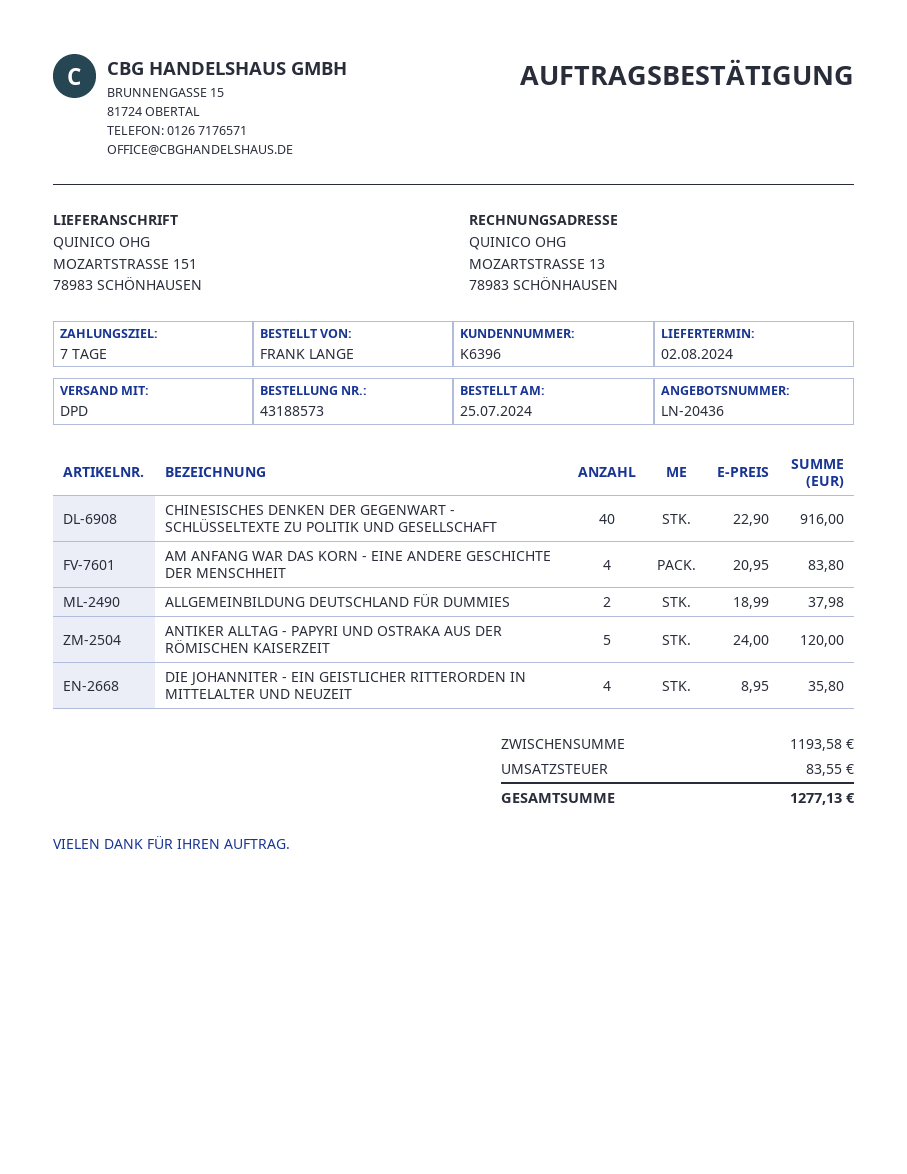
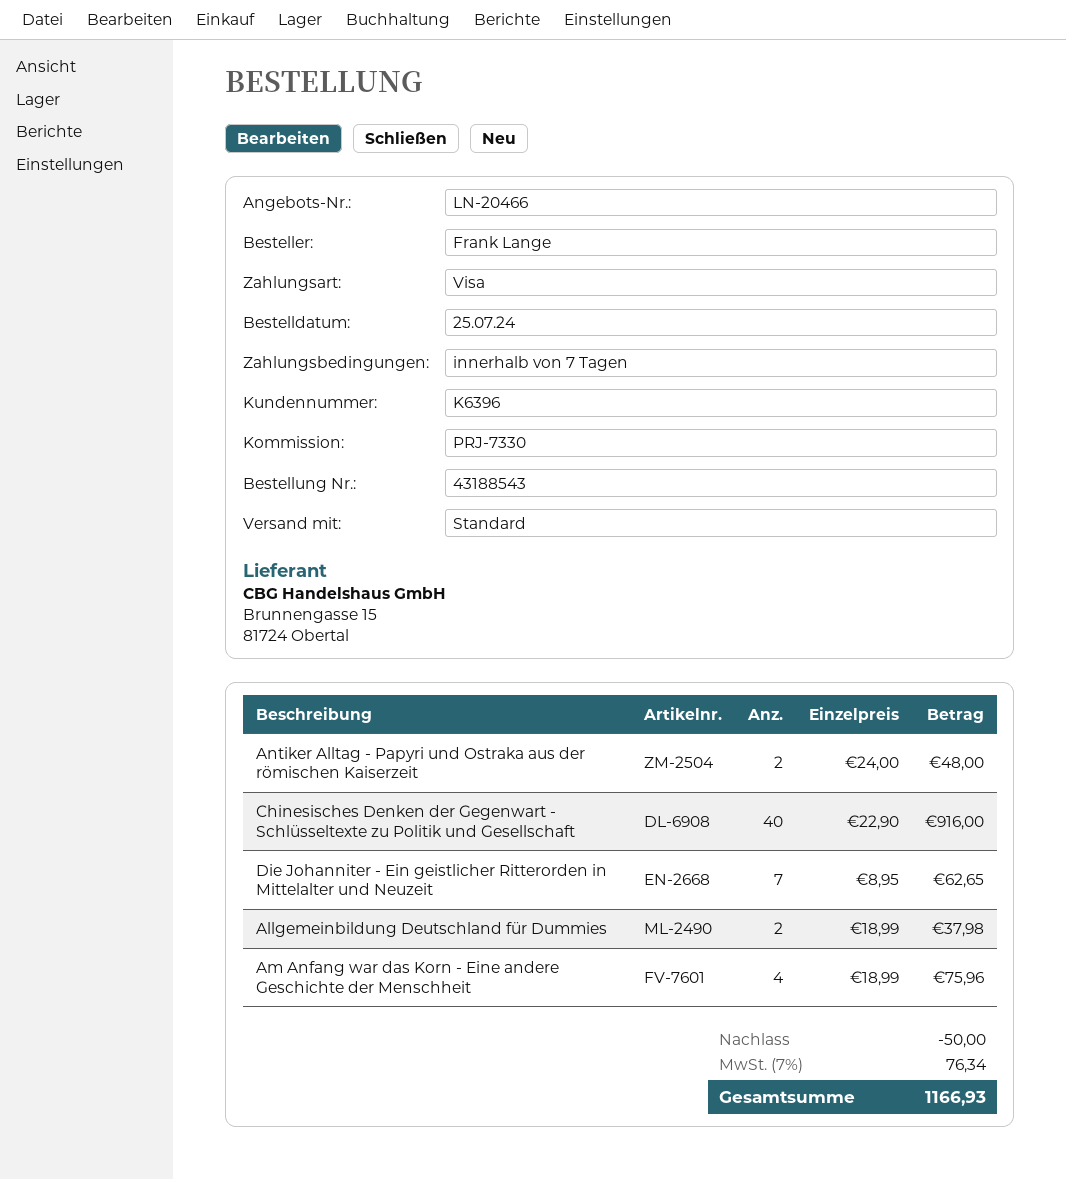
quote number: LN-20436 -> LN-20466
order number: 43188573 -> 43188543
shipping method: DPD -> standard
AM ANFANG WAR DAS KORN - EINE ANDERE GESCHICHTE DER MENSCHHEIT: 4 x 20.95 = 83.80 -> 4 x 18.99 = 75.96
ANTIKER ALLTAG - PAPYRI UND OSTRAKA AUS DER RÖMISCHEN KAISERZEIT: 5 x 24.00 = 120.00 -> 2 x 24.00 = 48.00
DIE JOHANNITER - EIN GEISTLICHER RITTERORDEN IN MITTELALTER UND NEUZEIT: 4 x 8.95 = 35.80 -> 7 x 8.95 = 62.65
discount: none -> 50.00
tax: 83.55 -> 76.34
total: 1277.13 -> 1166.93

